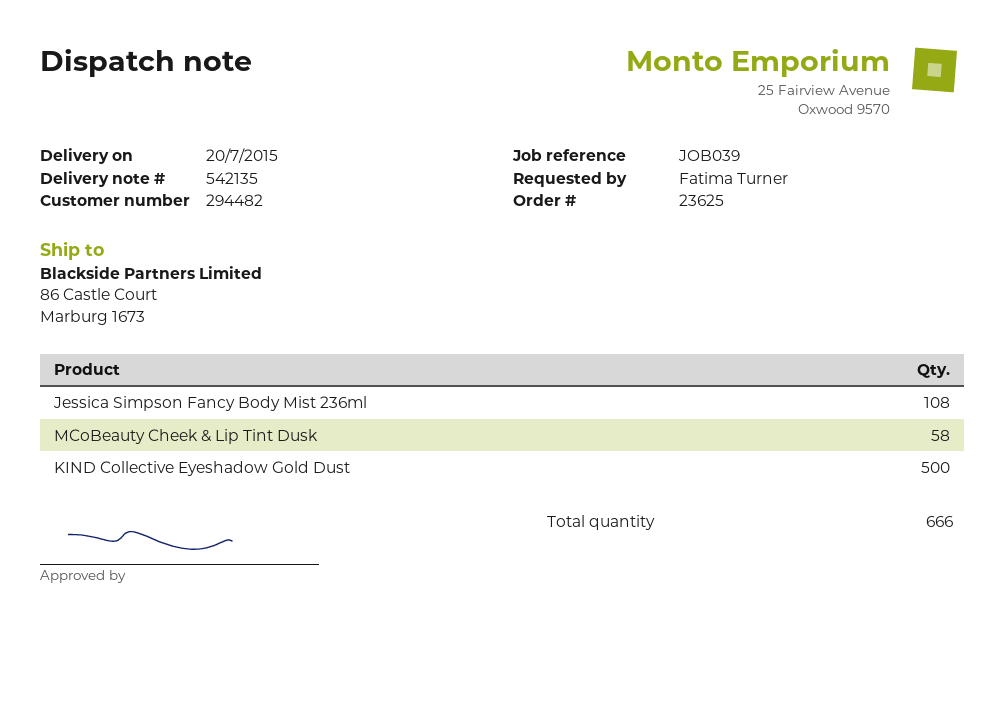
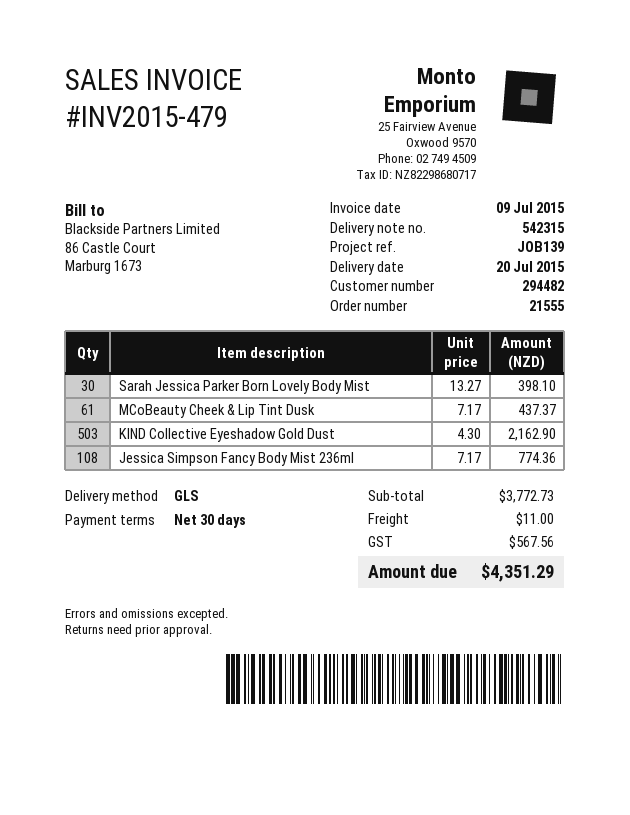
order number: 23625 -> 21555
delivery note number: 542135 -> 542315
reference: JOB039 -> JOB139
MCoBeauty Cheek & Lip Tint Dusk: 58 -> 61
KIND Collective Eyeshadow Gold Dust: 500 -> 503
Sarah Jessica Parker Born Lovely Body Mist: none -> 30

